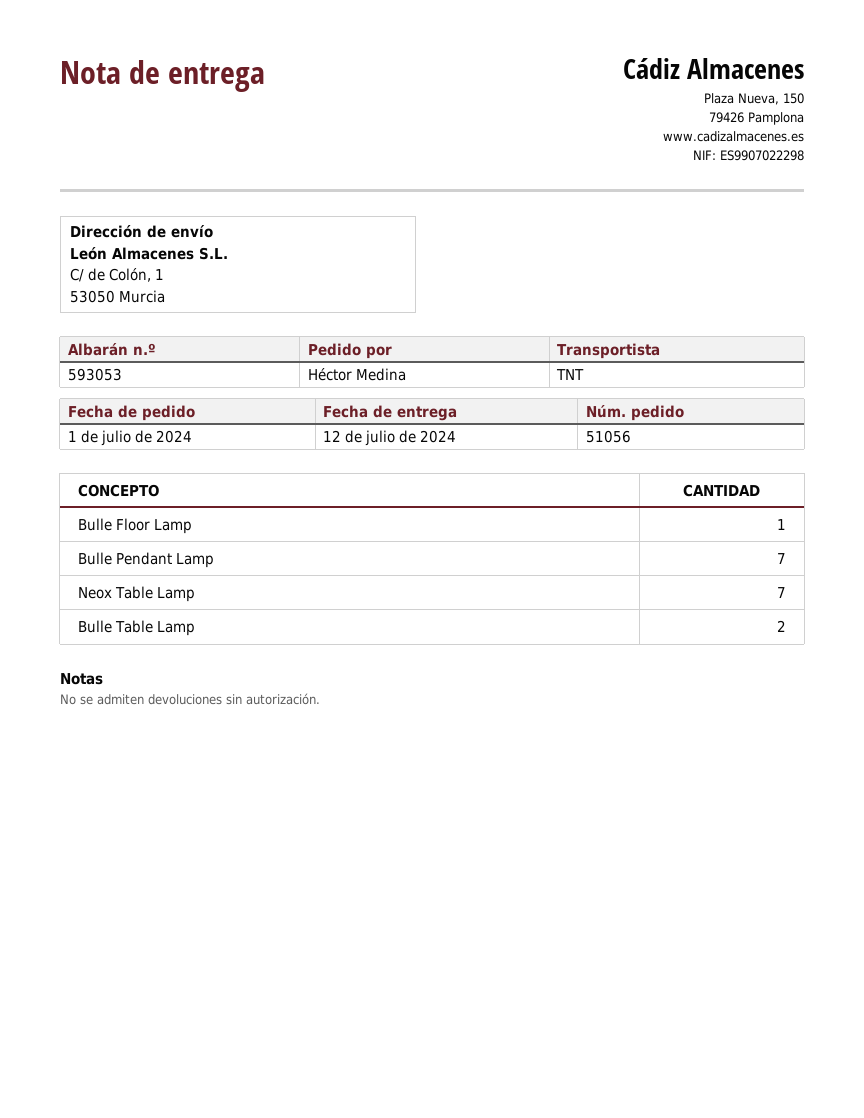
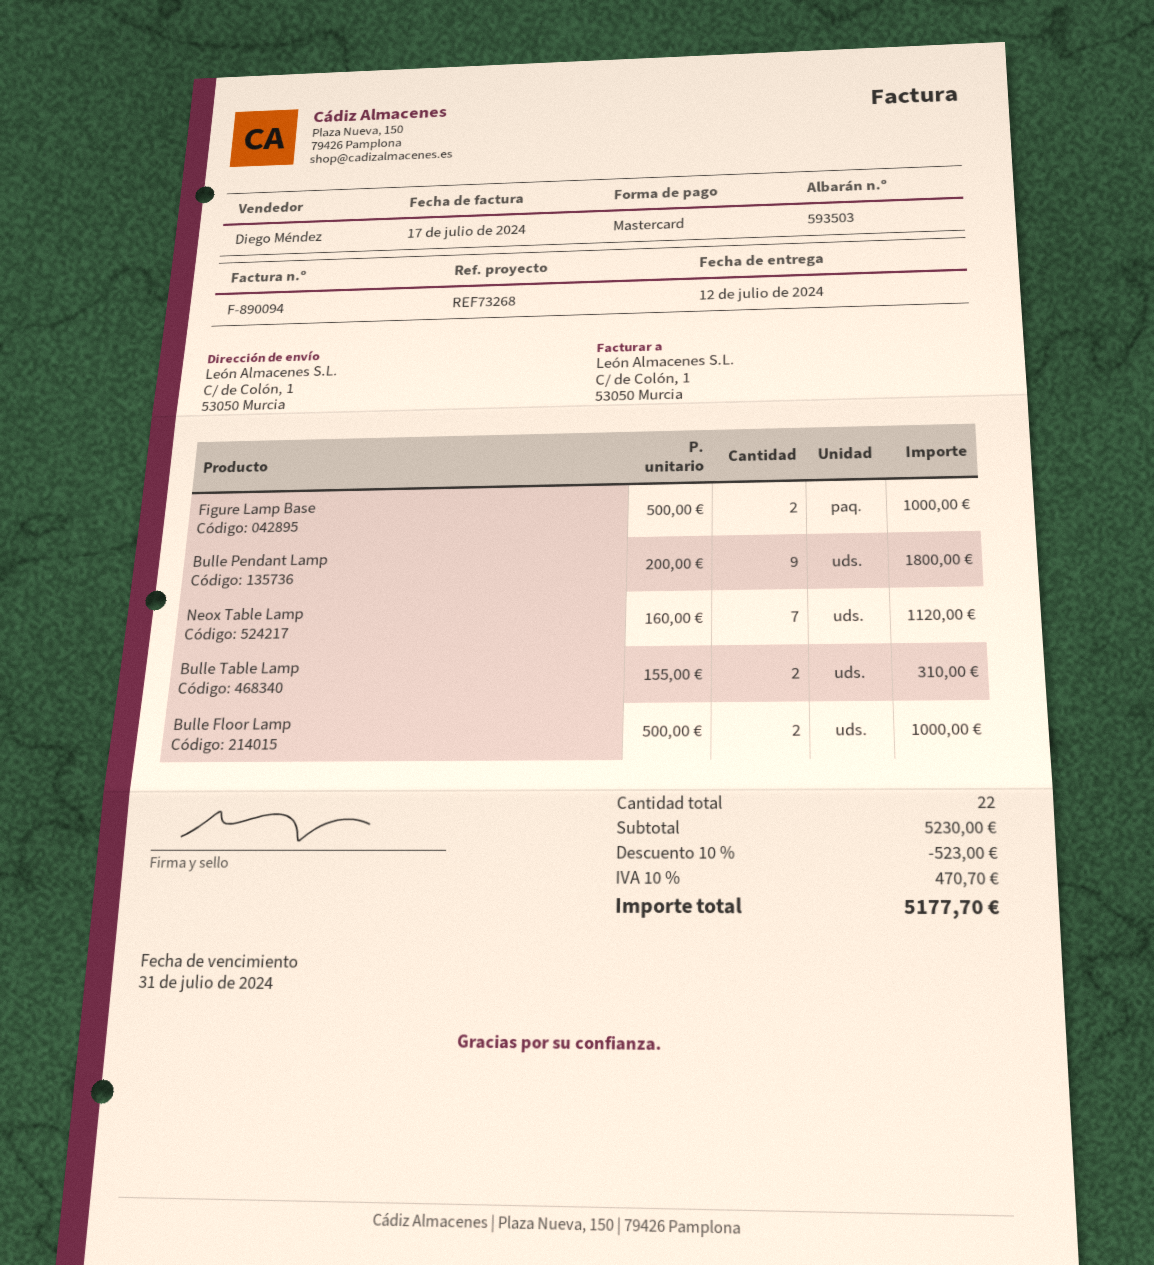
delivery note number: 593053 -> 593503
Bulle Floor Lamp: 1 -> 2
Bulle Pendant Lamp: 7 -> 9
Figure Lamp Base: none -> 2

